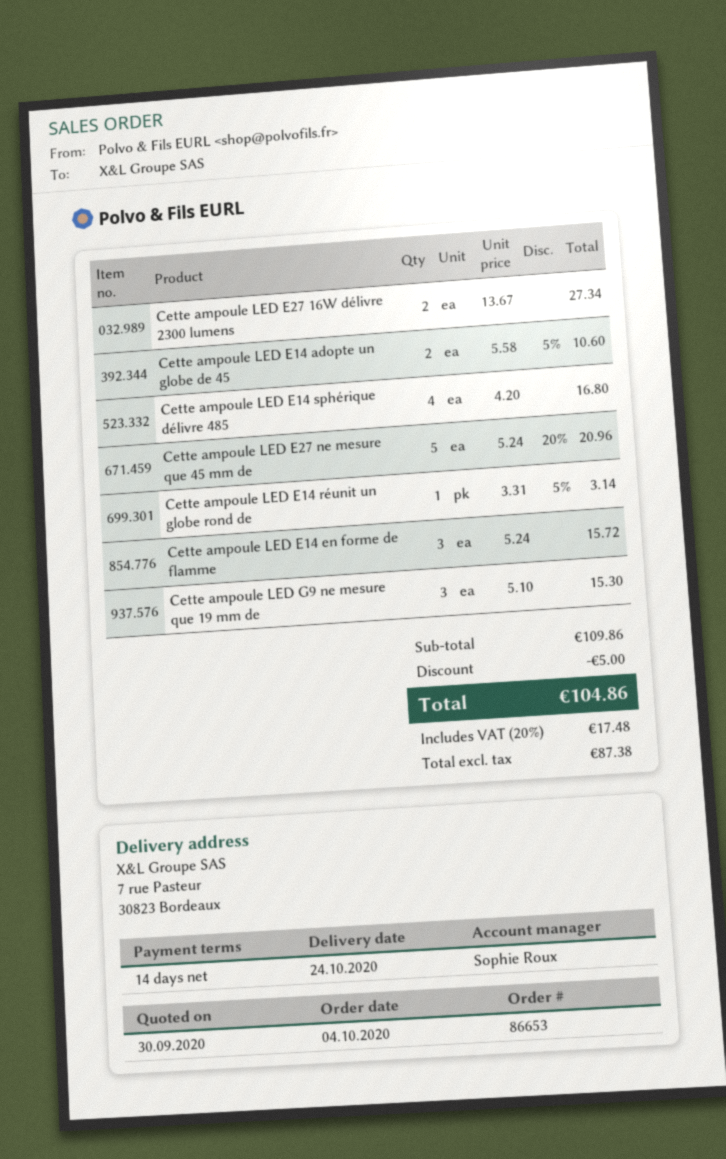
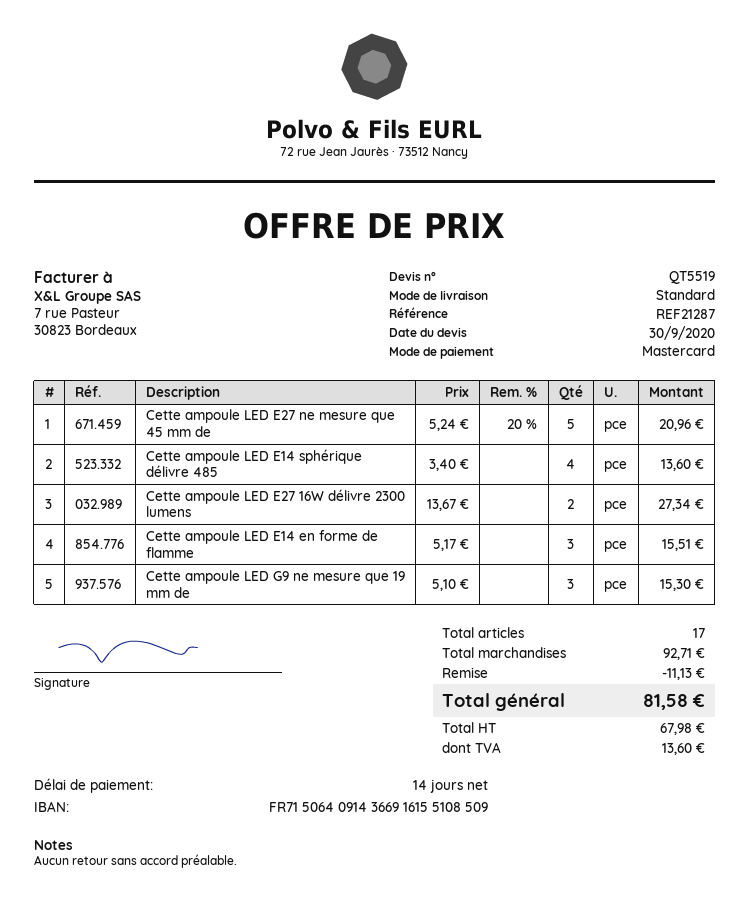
Cette ampoule LED E14 adopte un globe de 45: 2 x 5.58 - 5% = 10.60 -> none
Cette ampoule LED E14 sphérique délivre 485: 4 x 4.20 = 16.80 -> 4 x 3.40 = 13.60
Cette ampoule LED E14 réunit un globe rond de: 1 x 3.31 - 5% = 3.14 -> none
Cette ampoule LED E14 en forme de flamme: 3 x 5.24 = 15.72 -> 3 x 5.17 = 15.51
subtotal: 109.86 -> 92.71
discount: 5.00 -> 11.13
net: 87.38 -> 67.98
tax: 17.48 -> 13.60
total: 104.86 -> 81.58

